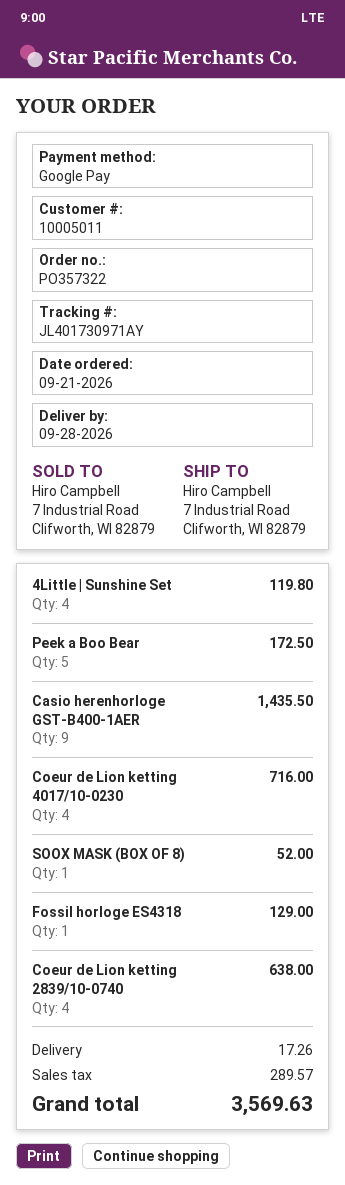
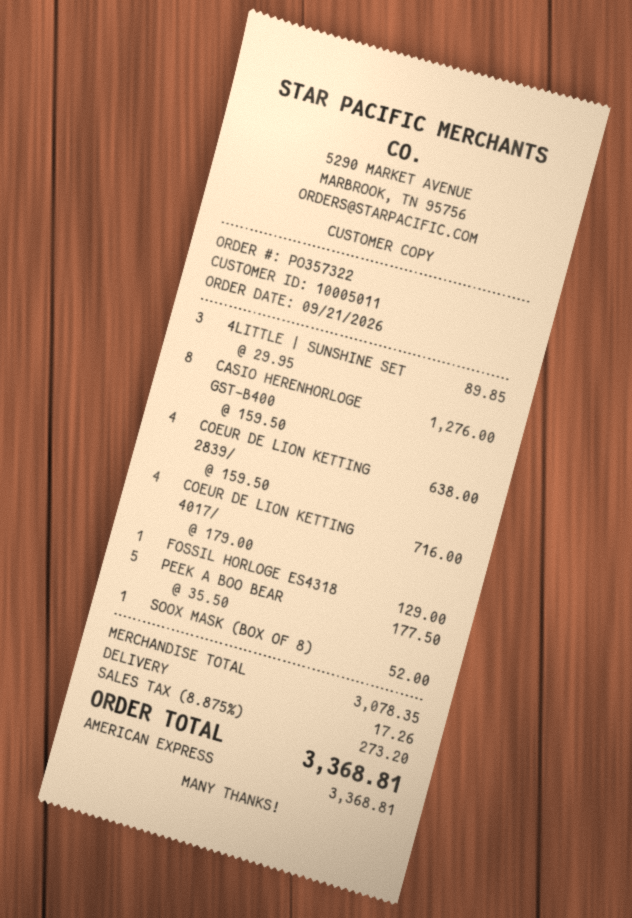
payment method: Google Pay -> American Express
4Little | Sunshine Set: 4 for 119.80 -> 3 for 89.85
Peek a Boo Bear: 5 for 172.50 -> 5 for 177.50
Casio herenhorloge GST-B400-1AER: 9 for 1435.50 -> 8 for 1276.00
tax: 289.57 -> 273.20
total: 3569.63 -> 3368.81

